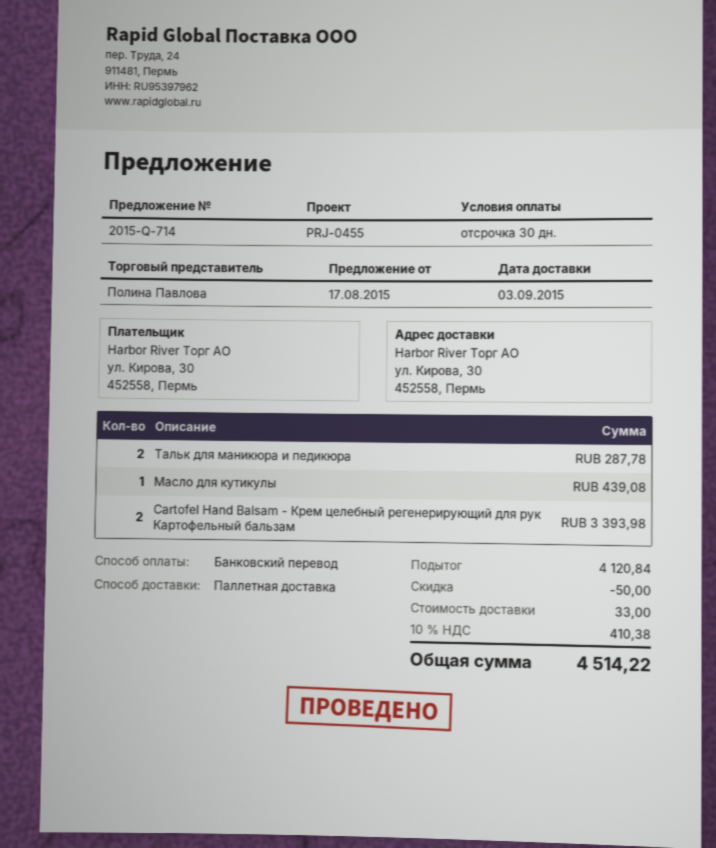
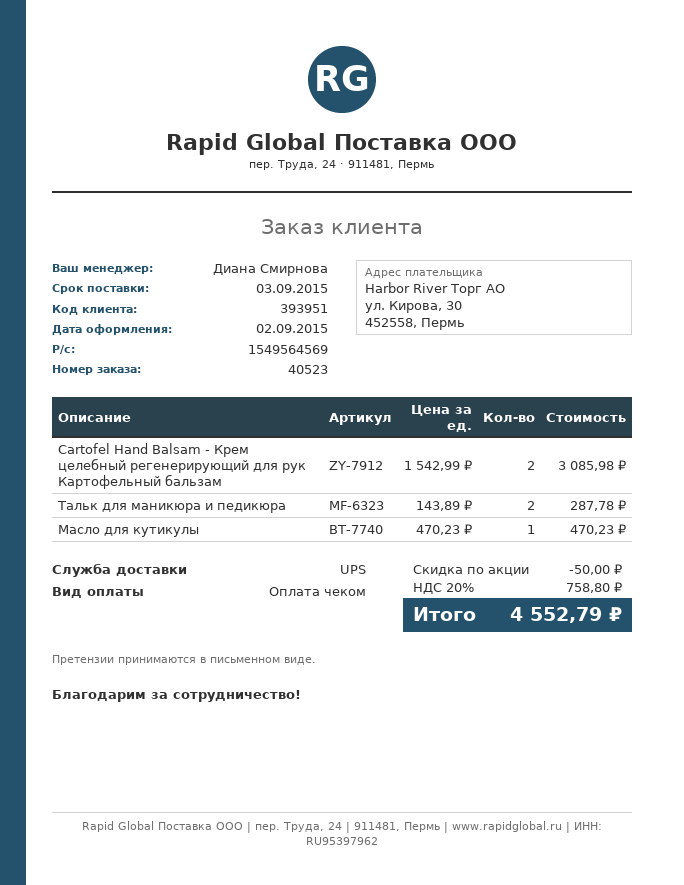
sales rep: Полина Павлова -> Диана Смирнова
payment method: bank transfer -> cheque
shipping method: pallet freight -> UPS
Масло для кутикулы: 1 for 439.08 -> 1 for 470.23
Cartofel Hand Balsam - Крем целебный регенерирующий для рук Картофельный бальзам: 2 for 3393.98 -> 2 for 3085.98
shipping: 33.00 -> none
tax: 10% = 410.38 -> 20% = 758.80
total: 4514.22 -> 4552.79

